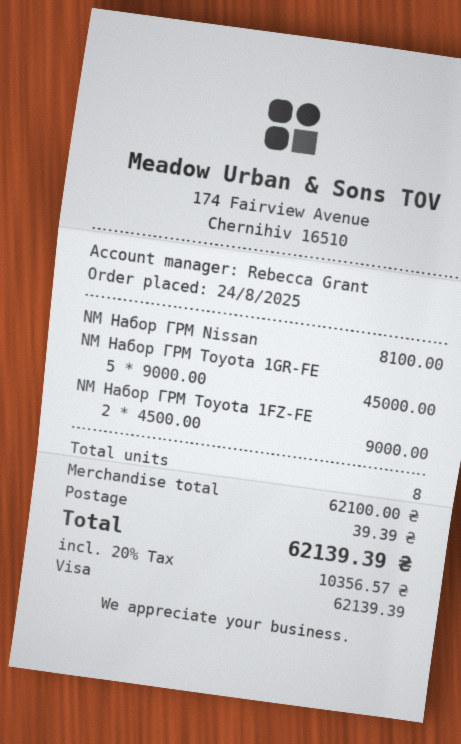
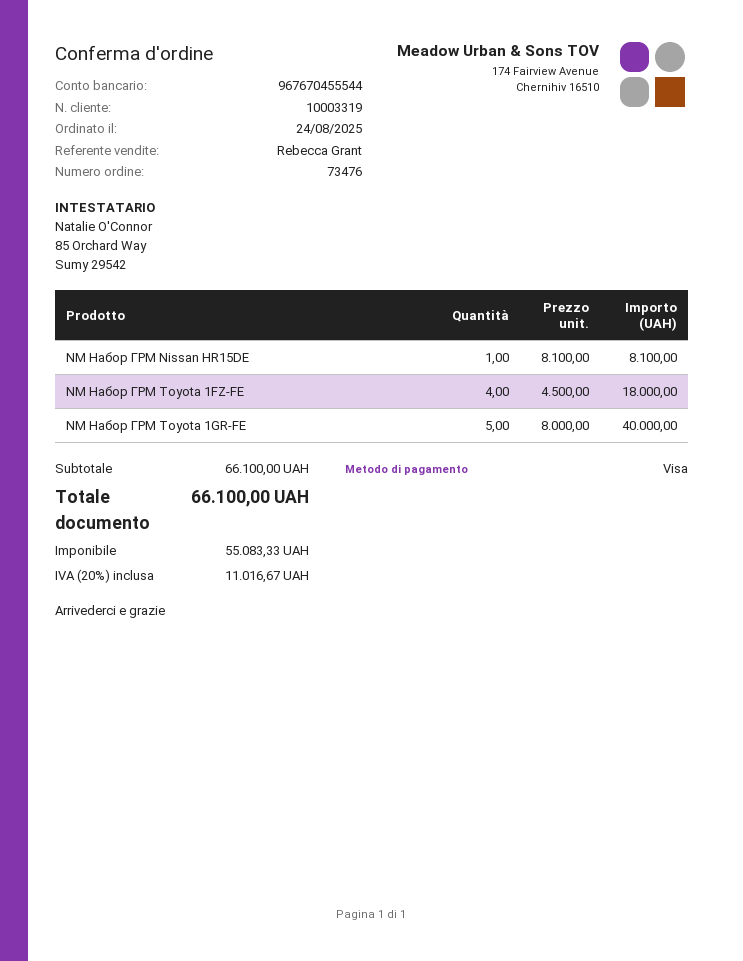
NM Набор ГРМ Toyota 1GR-FE: 5 x 9000.00 = 45000.00 -> 5 x 8000.00 = 40000.00
NM Набор ГРМ Toyota 1FZ-FE: 2 x 4500.00 = 9000.00 -> 4 x 4500.00 = 18000.00
subtotal: 62100.00 -> 66100.00
shipping: 39.39 -> none
tax: 20% = 10356.57 -> 20% = 11016.67
total: 62139.39 -> 66100.00

